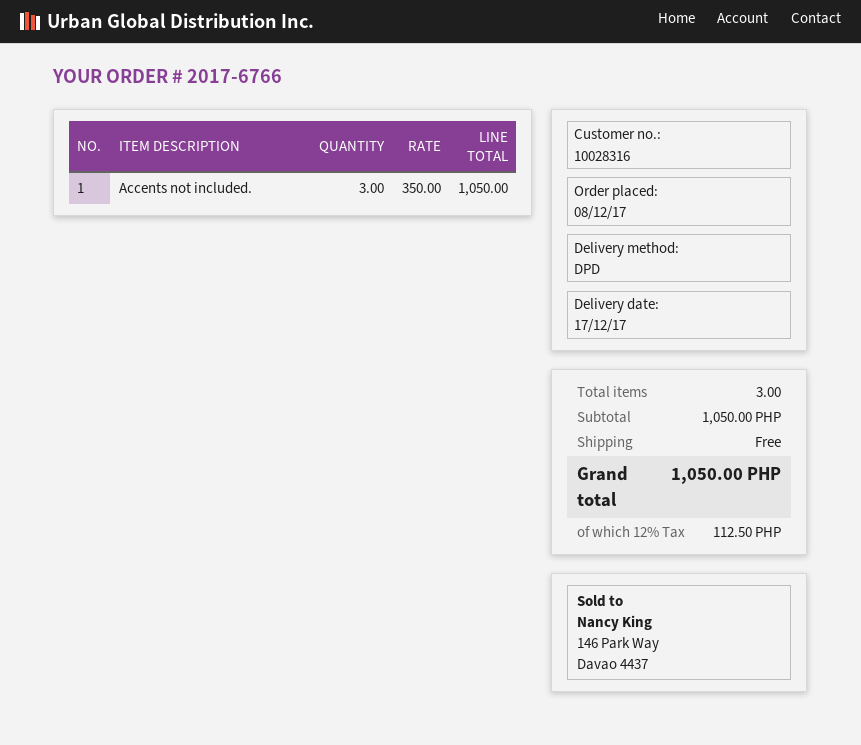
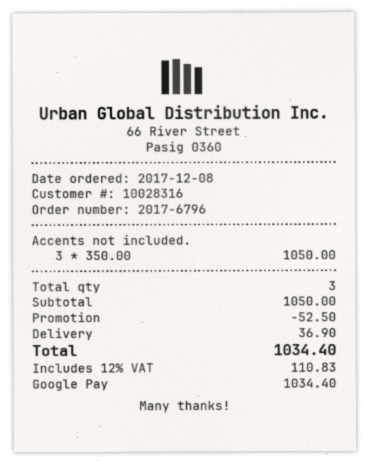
order number: 2017-6766 -> 2017-6796
discount: none -> 52.50
shipping: 0.00 -> 36.90
tax: 12% = 112.50 -> 12% = 110.83
total: 1050.00 -> 1034.40

